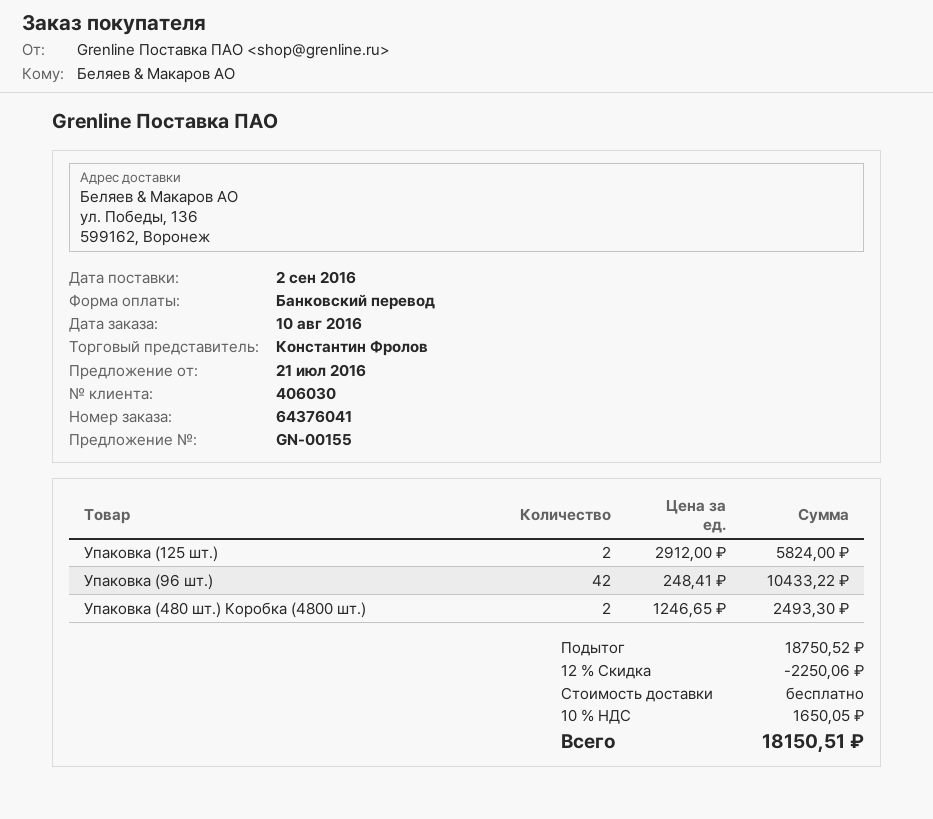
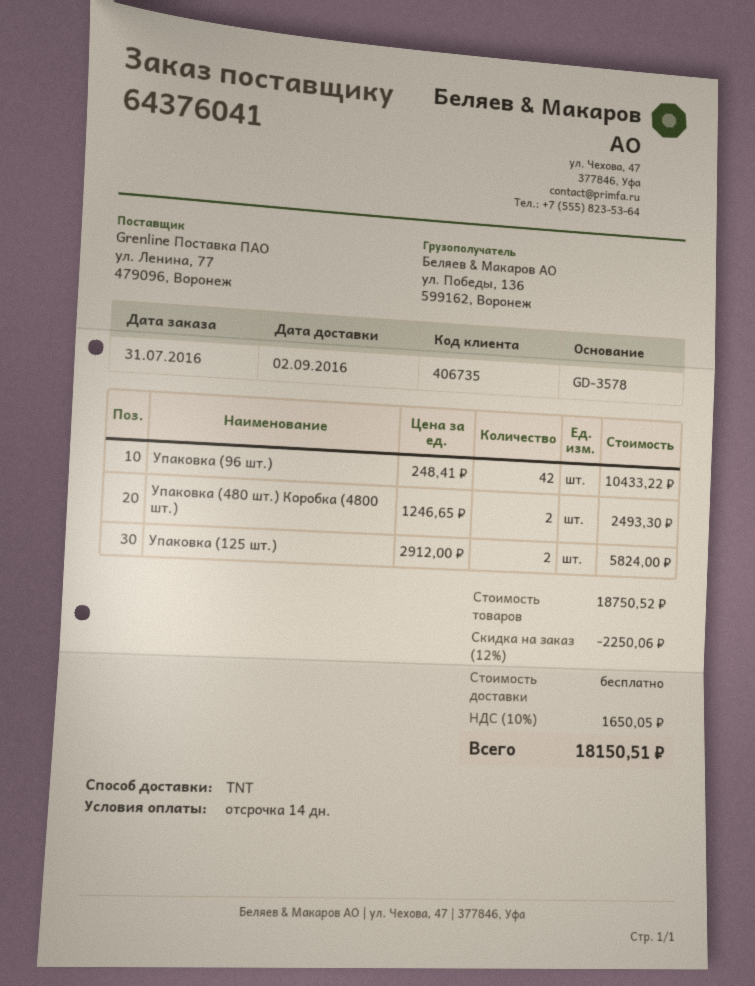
order date: 2016-08-10 -> 2016-07-31
customer number: 406030 -> 406735

